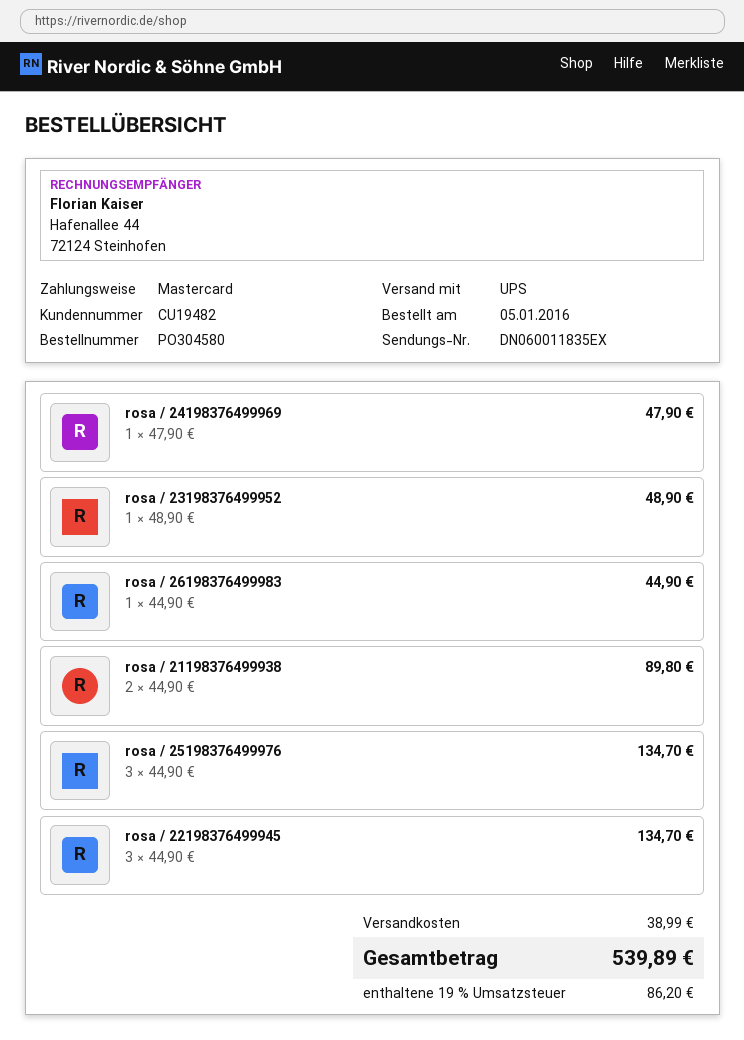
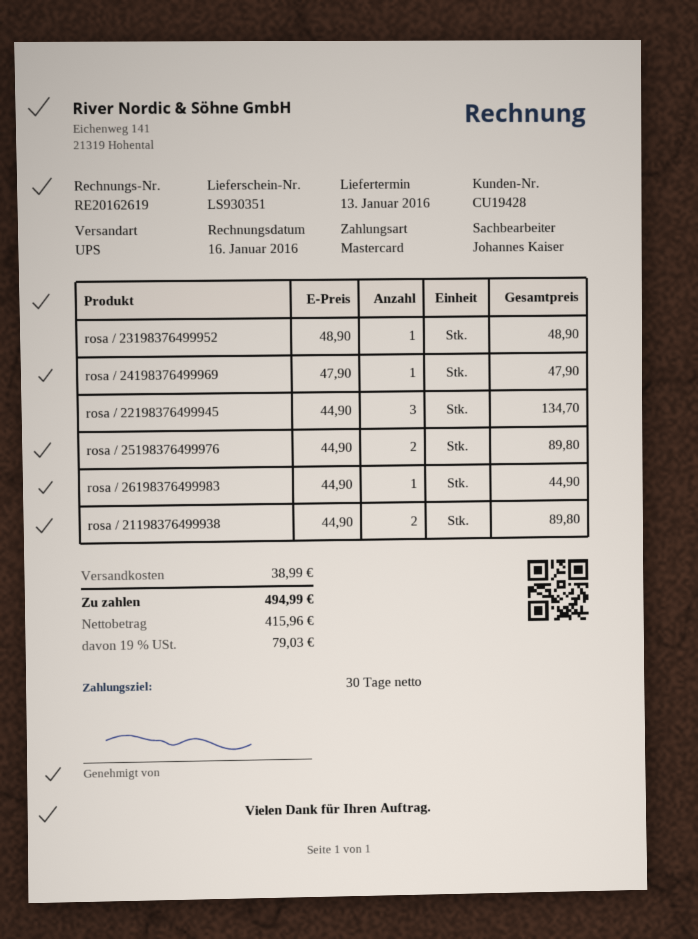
customer number: CU19482 -> CU19428
rosa / 25198376499976: 3 x 44.90 = 134.70 -> 2 x 44.90 = 89.80
tax: 19% = 86.20 -> 19% = 79.03
total: 539.89 -> 494.99

